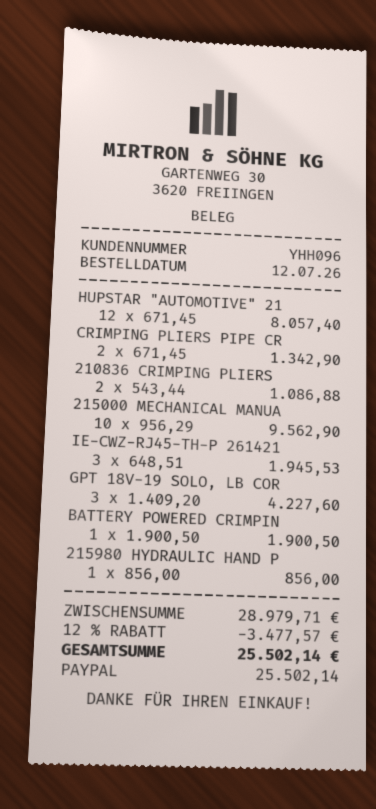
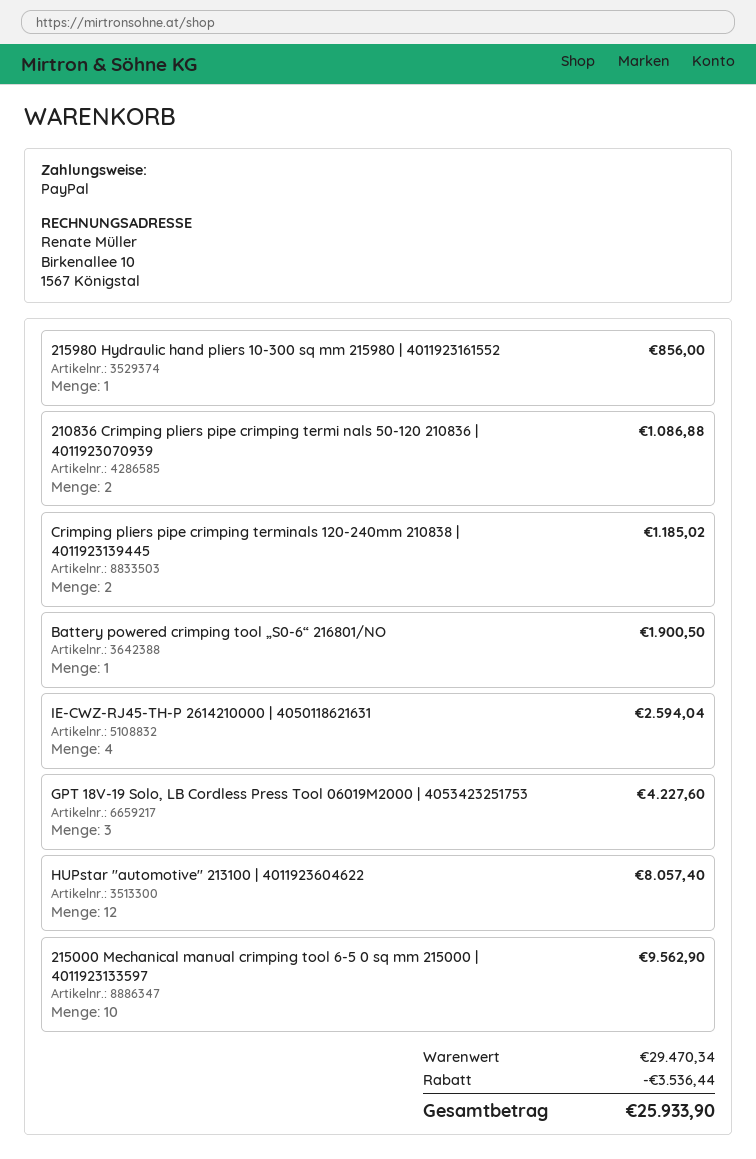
CRIMPING PLIERS PIPE CR: 2 for 1342.90 -> 2 for 1185.02
IE-CWZ-RJ45-TH-P 261421: 3 for 1945.53 -> 4 for 2594.04
subtotal: 28979.71 -> 29470.34
discount: 3477.57 -> 3536.44
total: 25502.14 -> 25933.90

